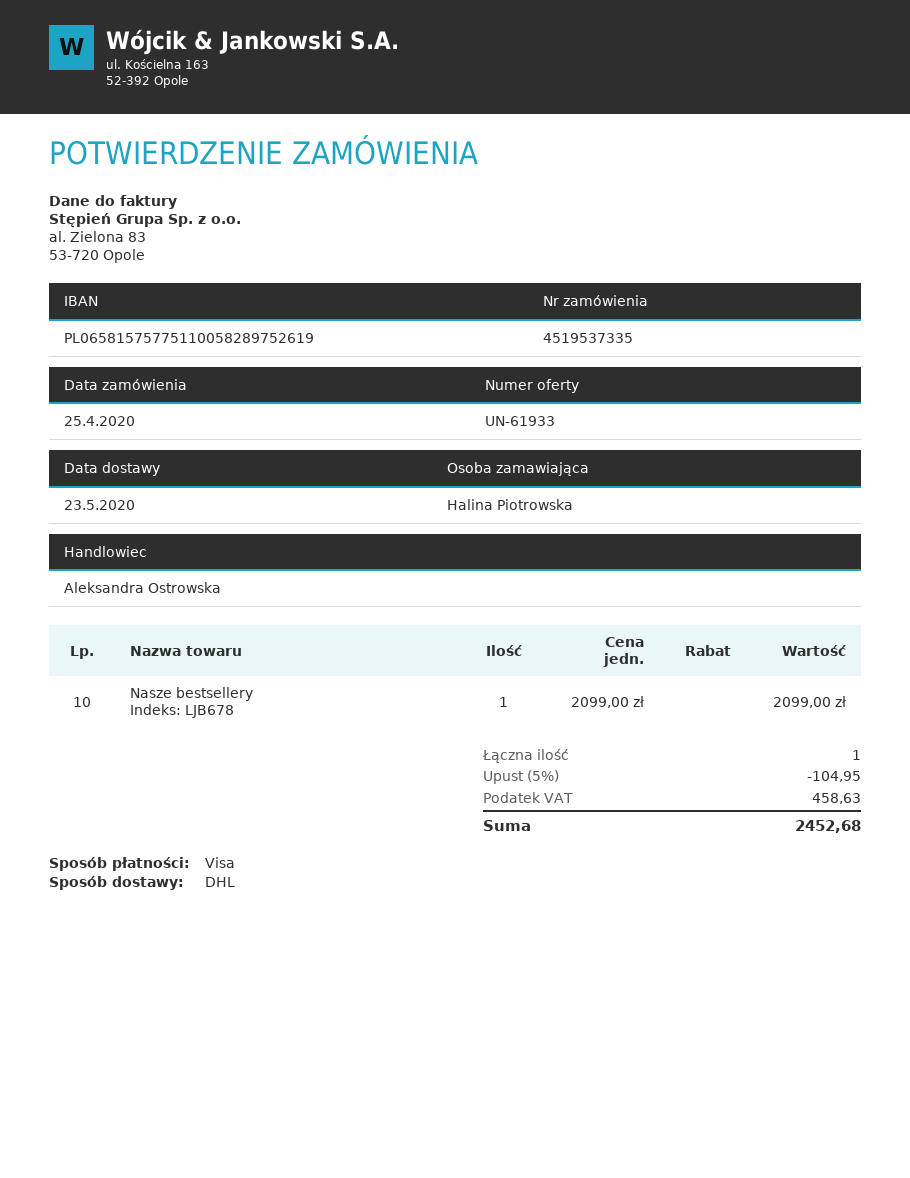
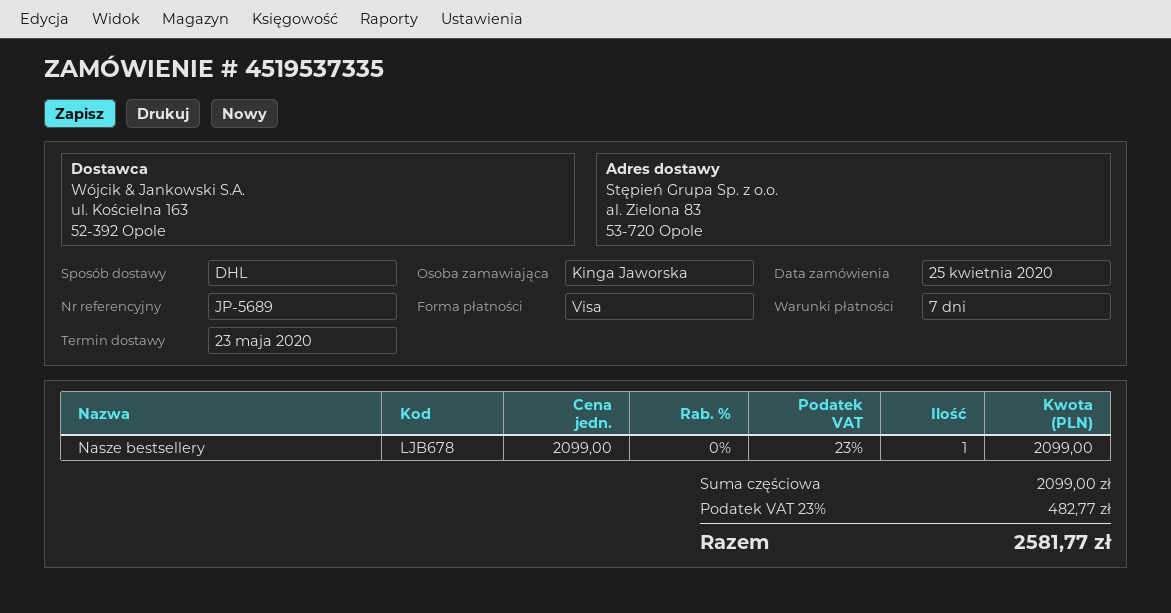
ordered by: Halina Piotrowska -> Kinga Jaworska
discount: 5% = 104.95 -> none
tax: 458.63 -> 482.77
total: 2452.68 -> 2581.77

